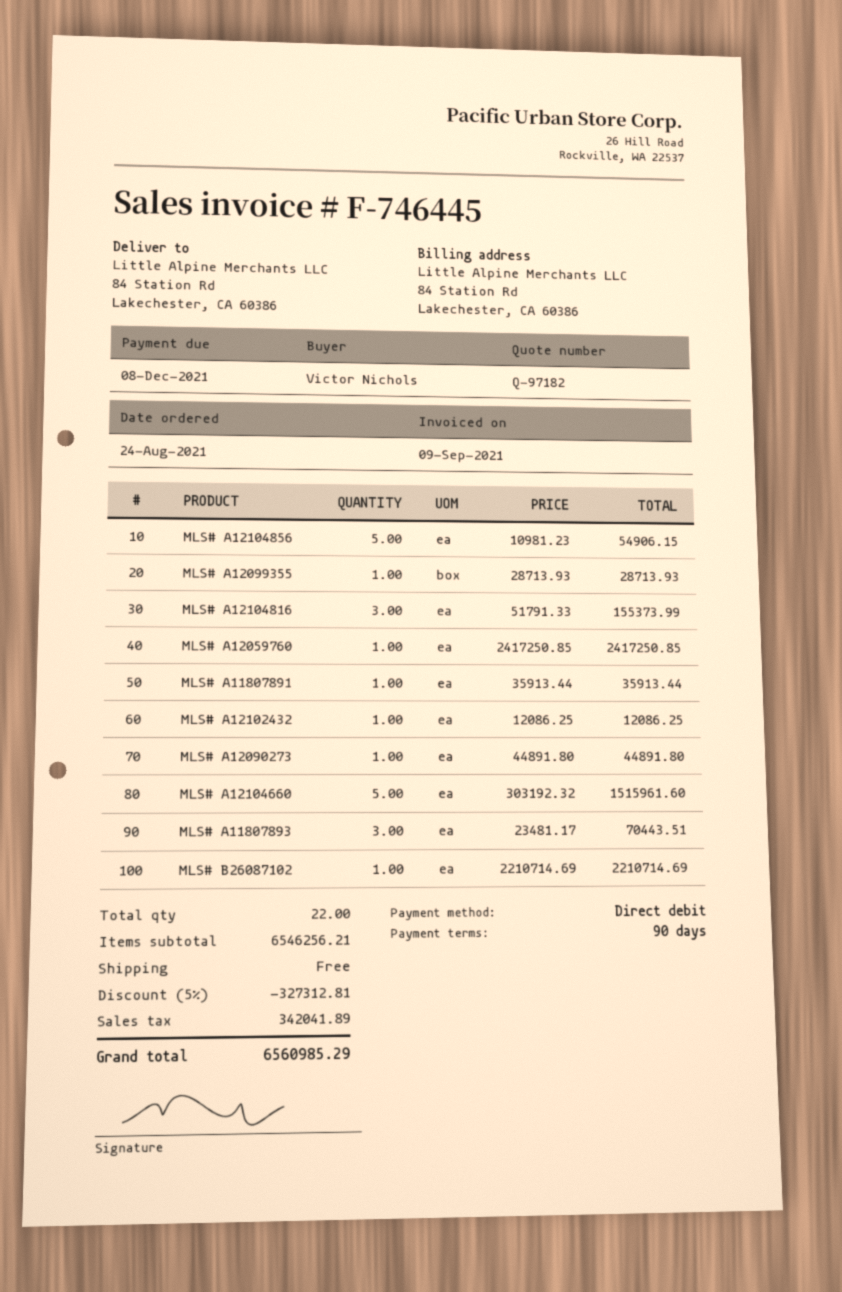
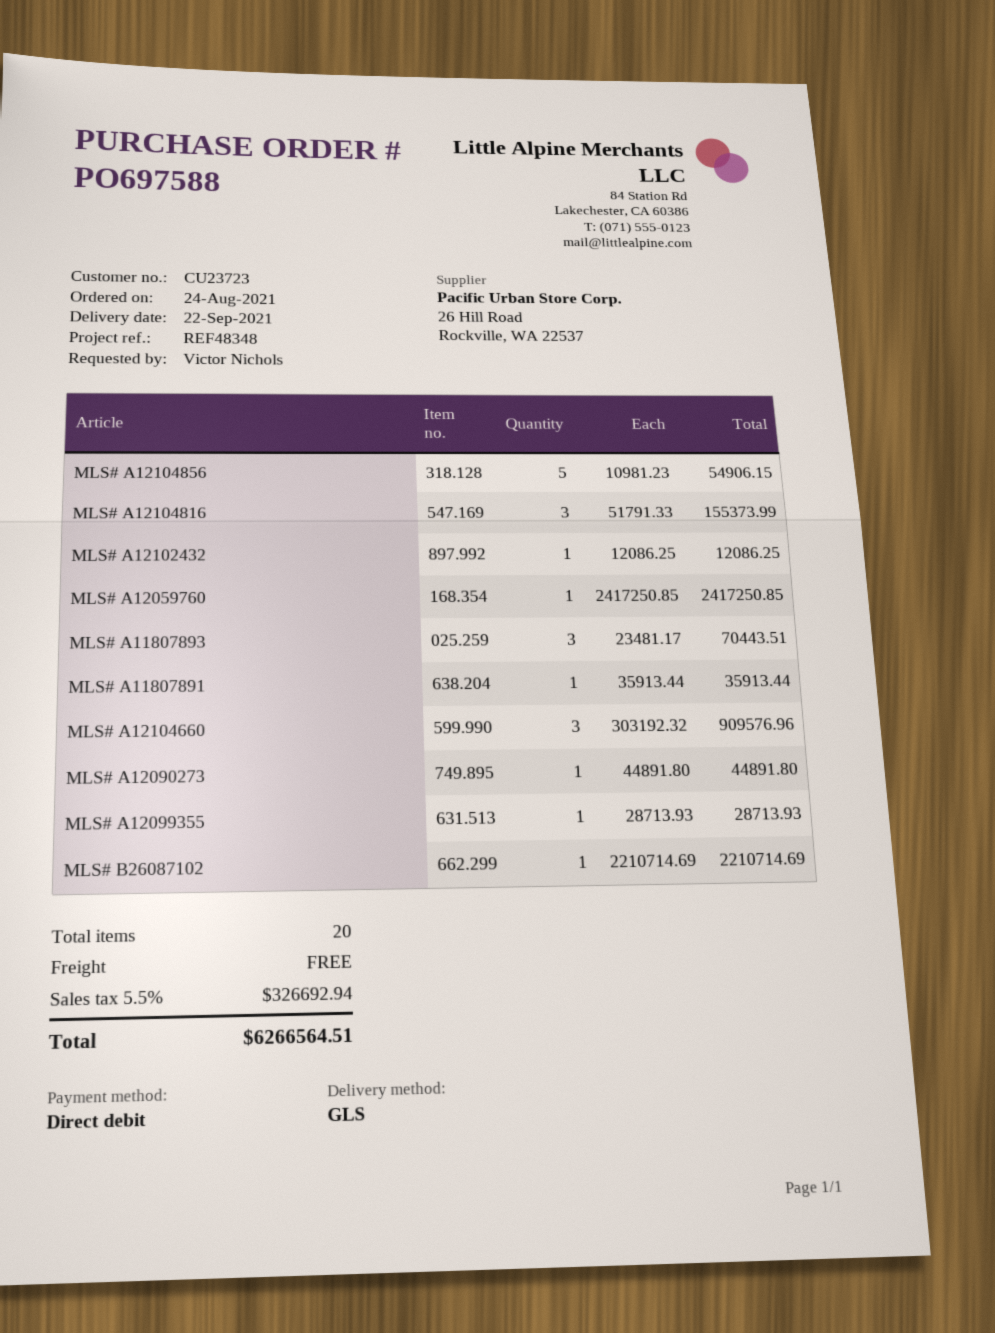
MLS# A12104660: 5 x 303192.32 = 1515961.60 -> 3 x 303192.32 = 909576.96
total quantity: 22 -> 20
discount: 5% = 327312.81 -> none
tax: 342041.89 -> 326692.94
total: 6560985.29 -> 6266564.51

